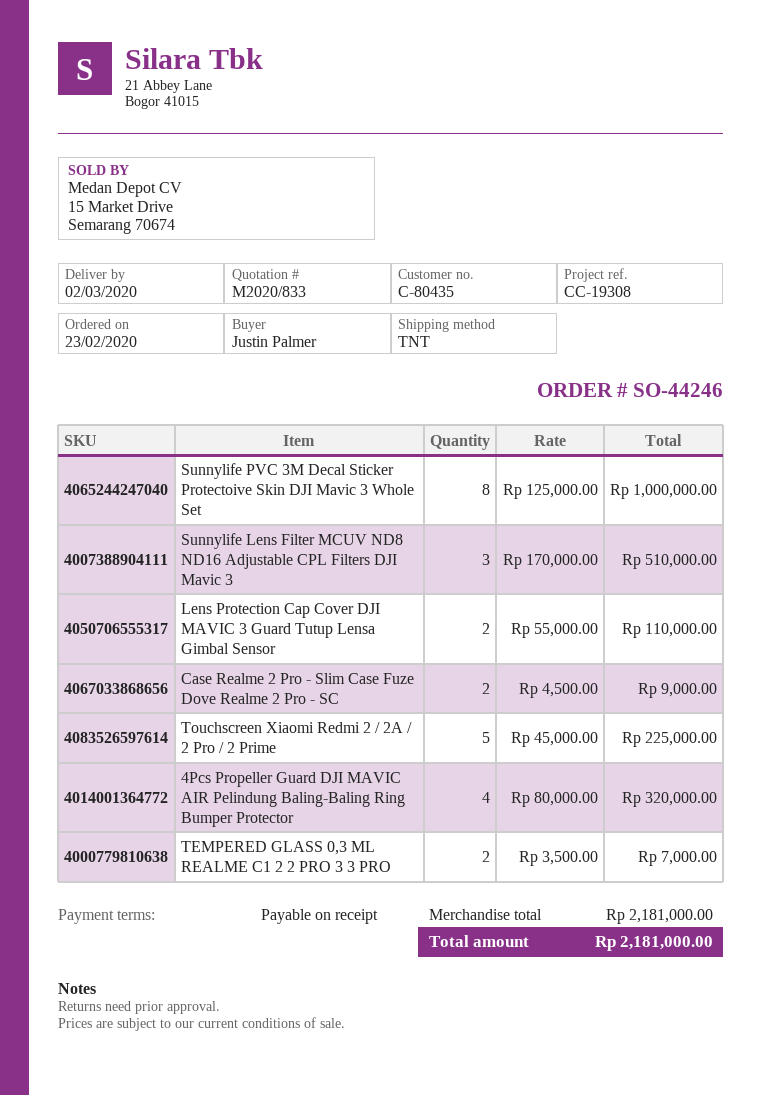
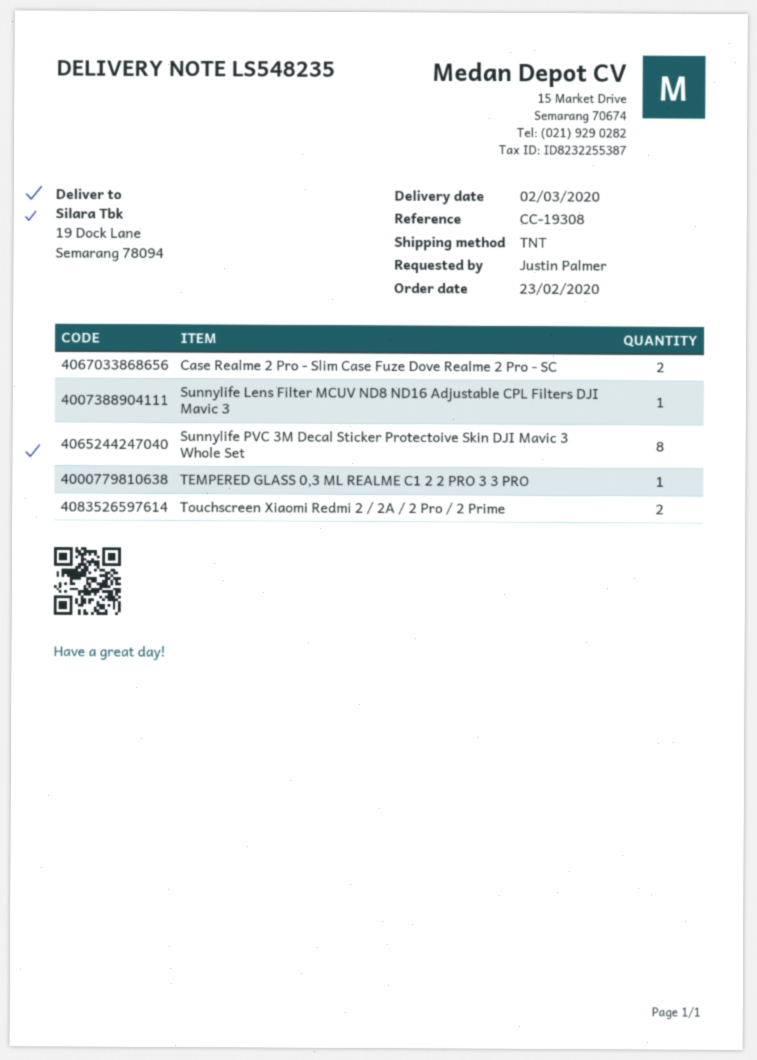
Sunnylife Lens Filter MCUV ND8 ND16 Adjustable CPL Filters DJI Mavic 3: 3 -> 1
Lens Protection Cap Cover DJI MAVIC 3 Guard Tutup Lensa Gimbal Sensor: 2 -> none
Touchscreen Xiaomi Redmi 2 / 2A / 2 Pro / 2 Prime: 5 -> 2
4Pcs Propeller Guard DJI MAVIC AIR Pelindung Baling-Baling Ring Bumper Protector: 4 -> none
TEMPERED GLASS 0,3 ML REALME C1 2 2 PRO 3 3 PRO: 2 -> 1

